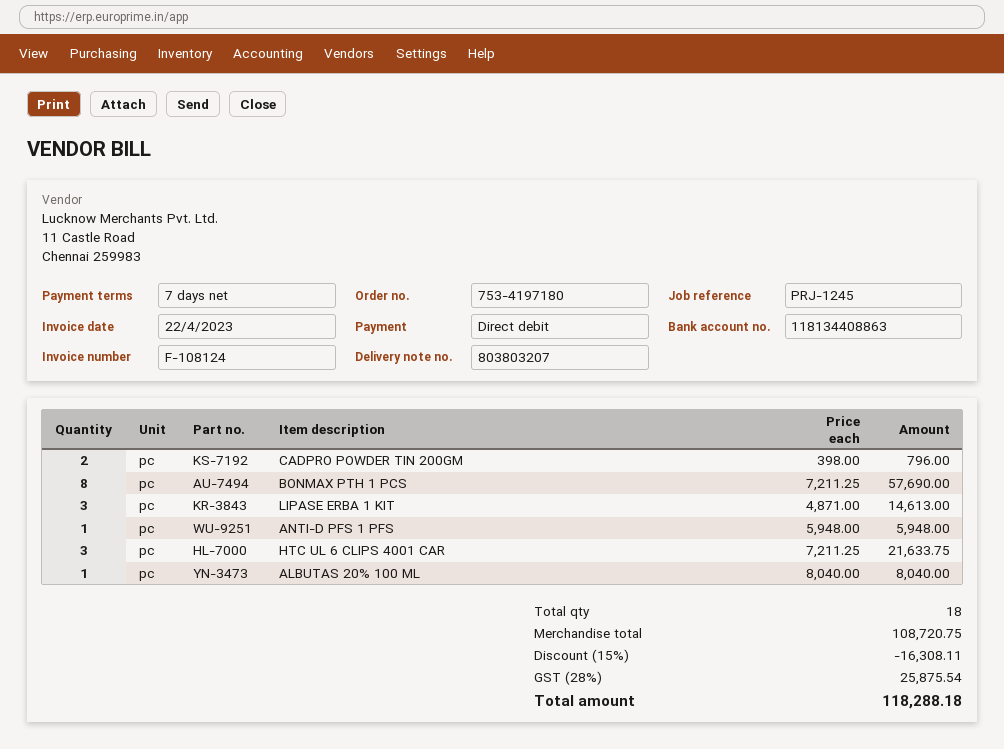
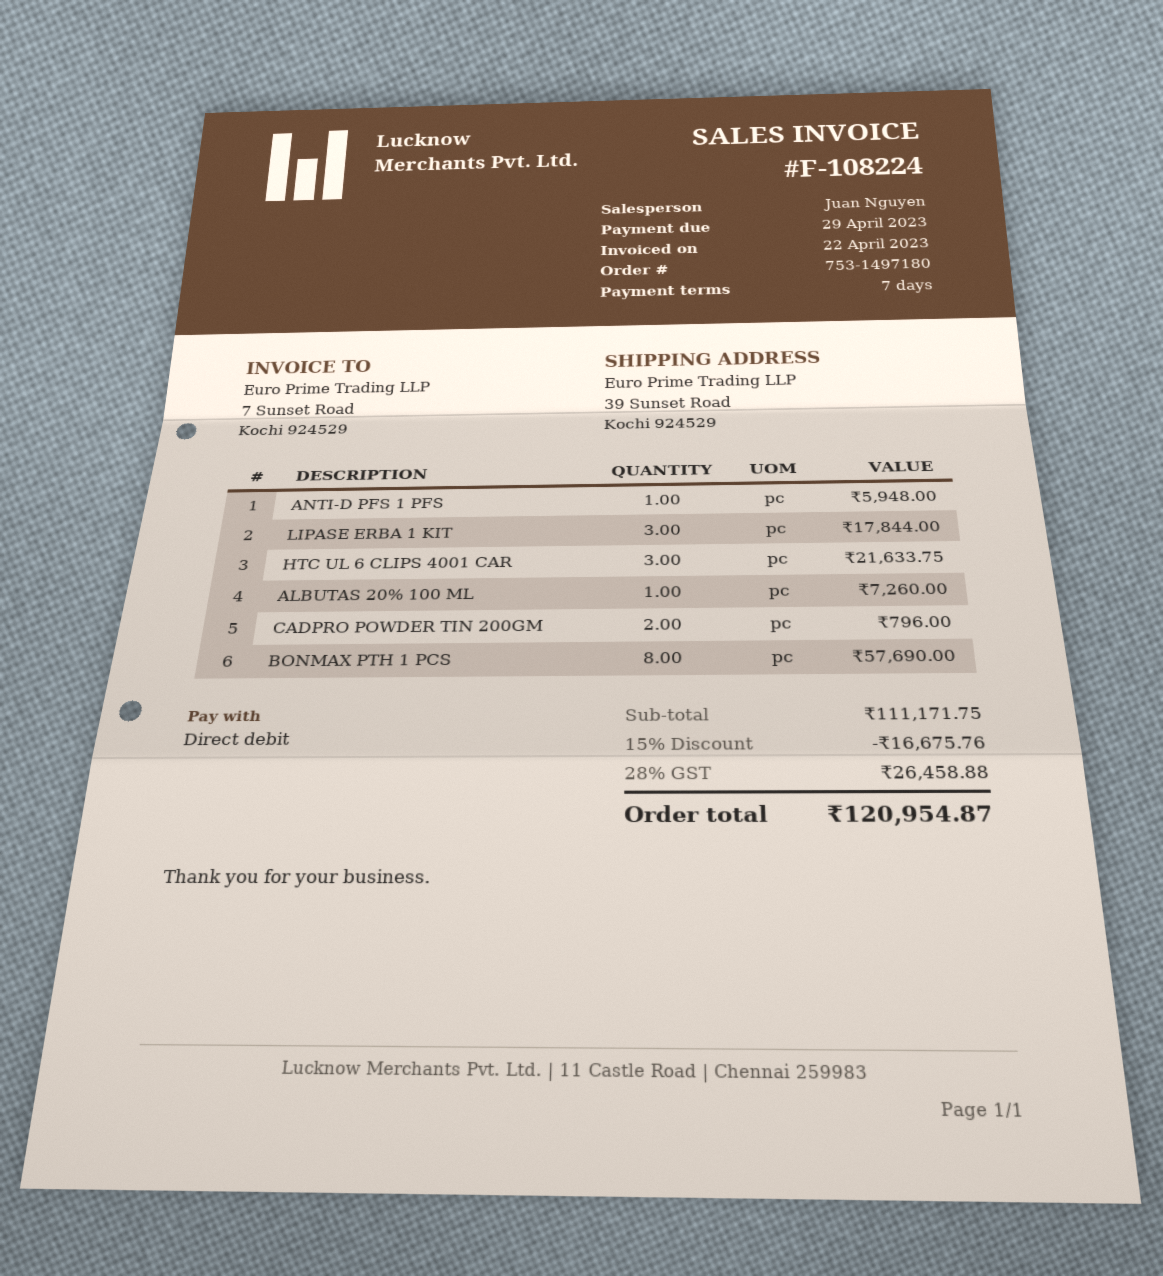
order number: 753-4197180 -> 753-1497180
invoice number: F-108124 -> F-108224
LIPASE ERBA 1 KIT: 3 for 14613.00 -> 3 for 17844.00
ALBUTAS 20% 100 ML: 1 for 8040.00 -> 1 for 7260.00
subtotal: 108720.75 -> 111171.75
discount: 15% = 16308.11 -> 15% = 16675.76
tax: 28% = 25875.54 -> 28% = 26458.88
total: 118288.18 -> 120954.87

